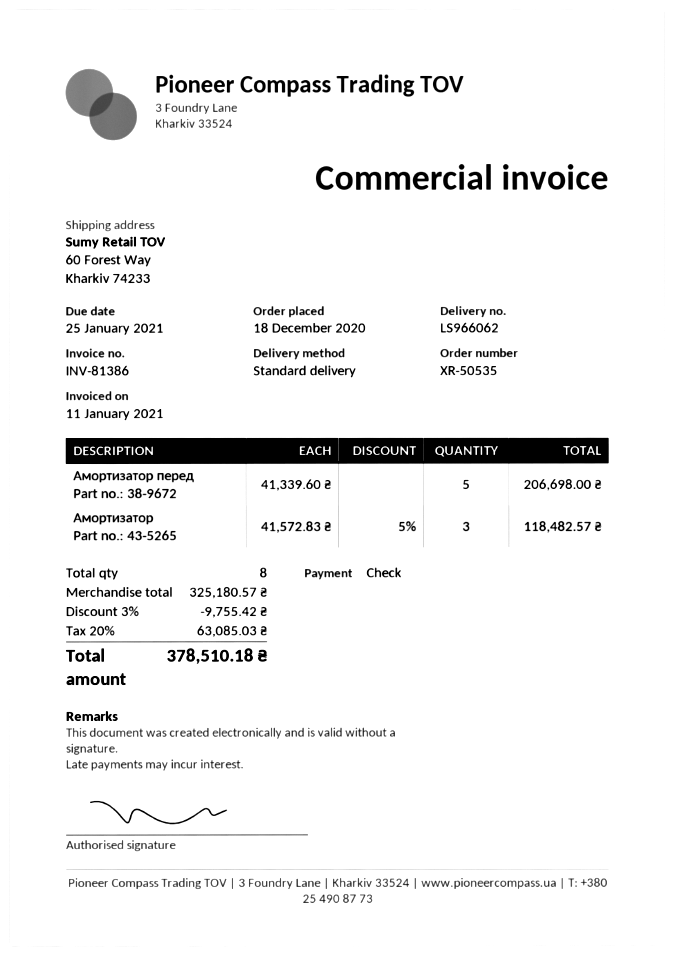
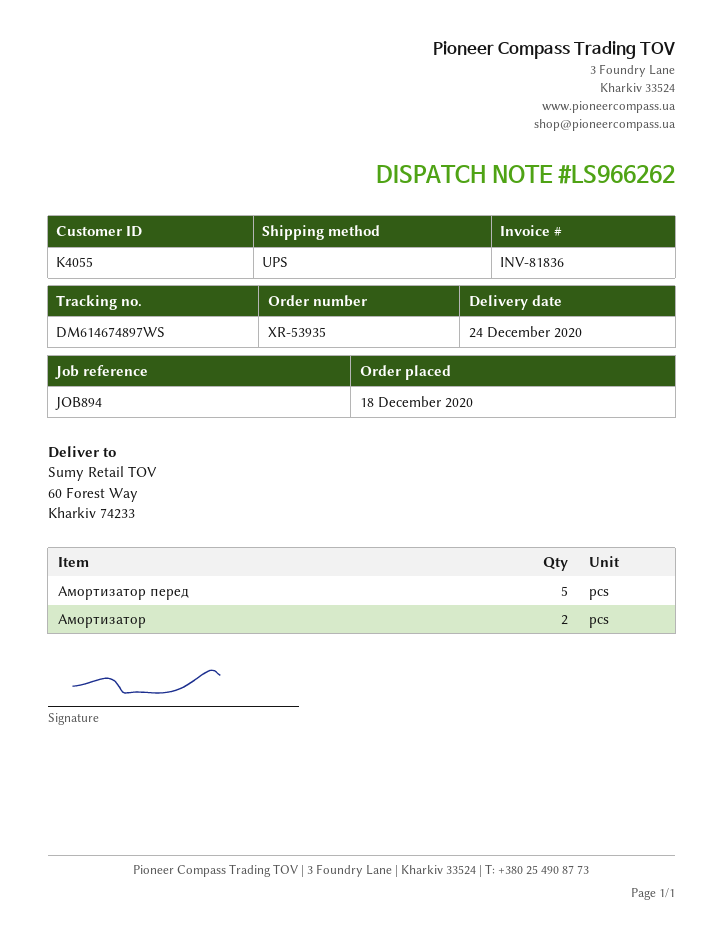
order number: XR-50535 -> XR-53935
delivery note number: LS966062 -> LS966262
invoice number: INV-81386 -> INV-81836
shipping method: standard -> UPS
Амортизатор: 3 -> 2

